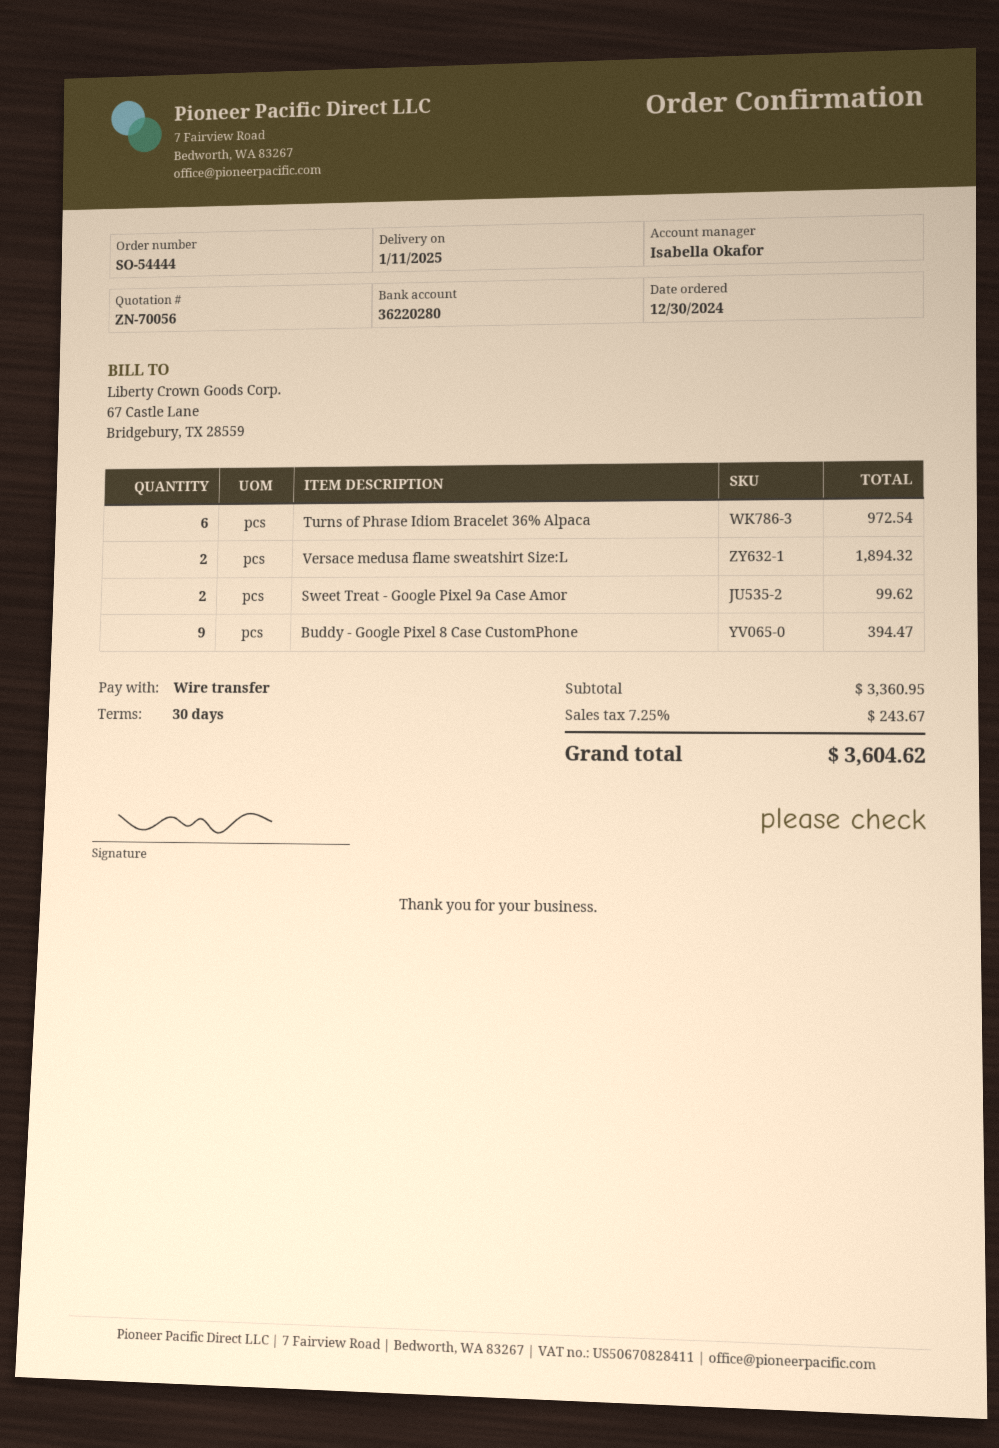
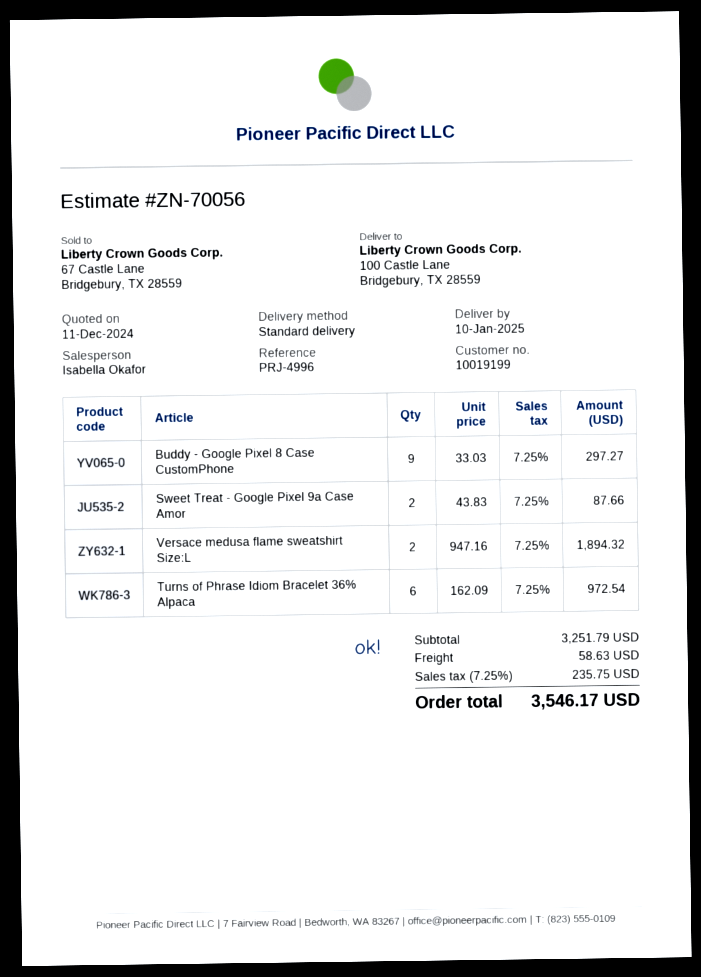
delivery date: 2025-01-11 -> 2025-01-10
Sweet Treat - Google Pixel 9a Case Amor: 2 for 99.62 -> 2 for 87.66
Buddy - Google Pixel 8 Case CustomPhone: 9 for 394.47 -> 9 for 297.27
subtotal: 3360.95 -> 3251.79
shipping: none -> 58.63
tax: 7.25% = 243.67 -> 7.25% = 235.75
total: 3604.62 -> 3546.17

